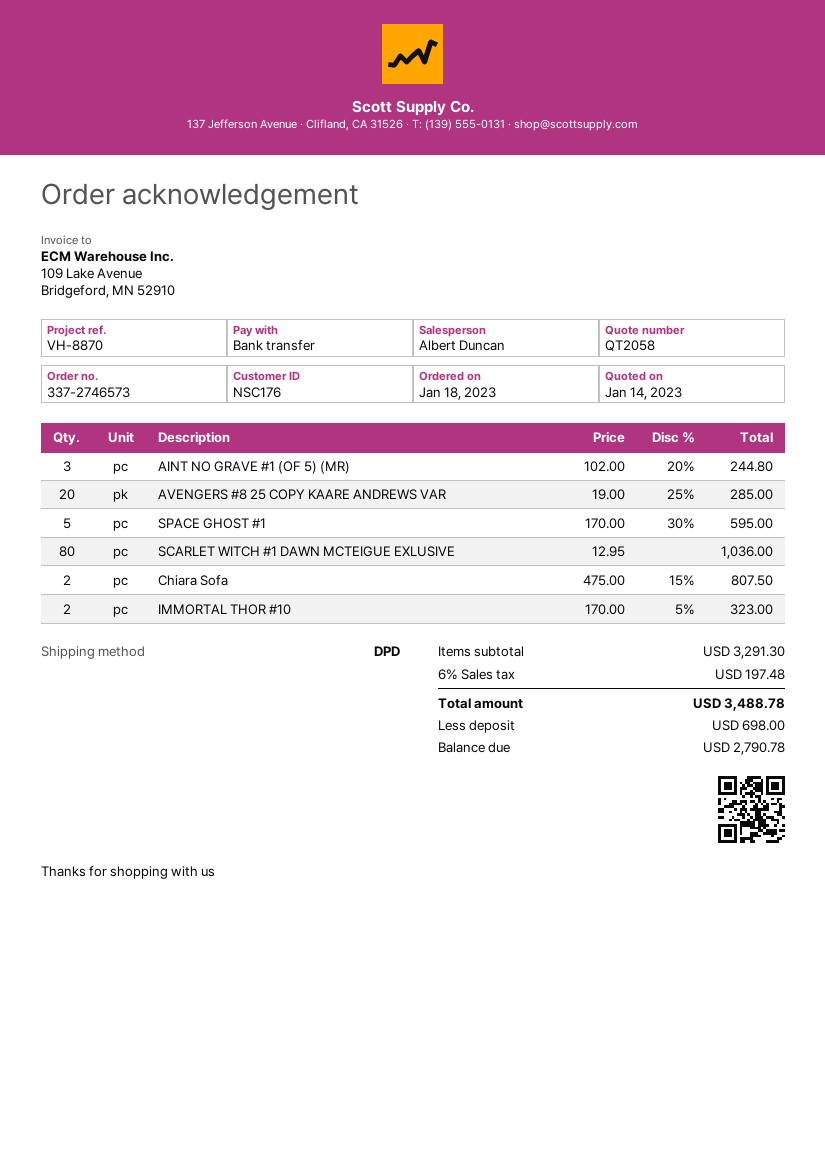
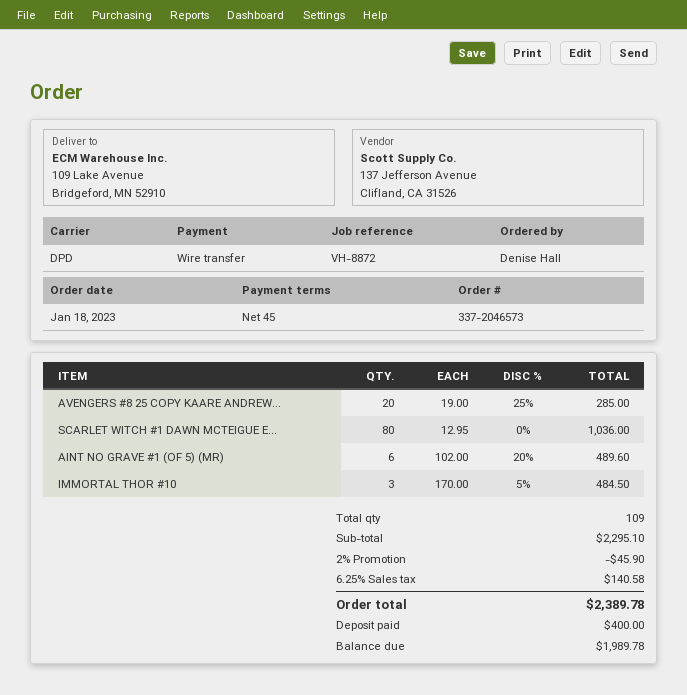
order number: 337-2746573 -> 337-2046573
reference: VH-8870 -> VH-8872
AINT NO GRAVE #1 (OF 5) (MR): 3 x 102.00 - 20% = 244.80 -> 6 x 102.00 - 20% = 489.60
SPACE GHOST #1: 5 x 170.00 - 30% = 595.00 -> none
Chiara Sofa: 2 x 475.00 - 15% = 807.50 -> none
IMMORTAL THOR #10: 2 x 170.00 - 5% = 323.00 -> 3 x 170.00 - 5% = 484.50
subtotal: 3291.30 -> 2295.10
discount: none -> 2% = 45.90
tax: 6% = 197.48 -> 6.25% = 140.58
total: 3488.78 -> 2389.78
deposit: 698.00 -> 400.00
balance: 2790.78 -> 1989.78

